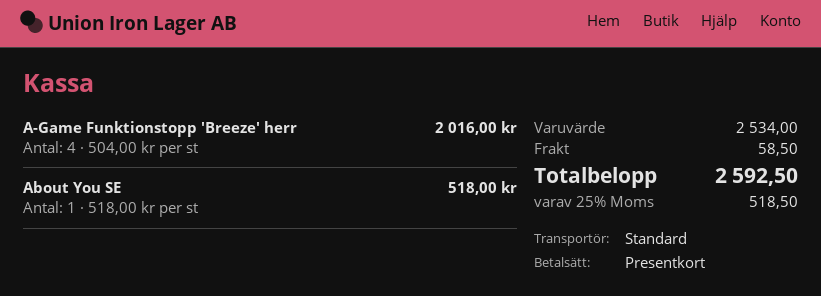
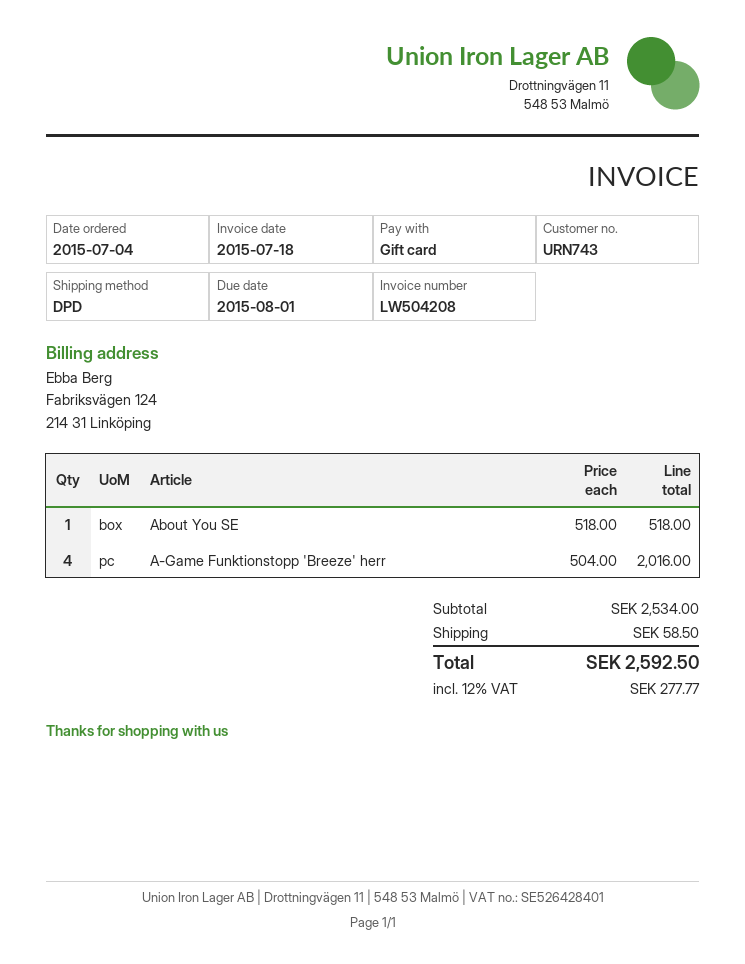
shipping method: standard -> DPD
tax: 25% = 518.50 -> 12% = 277.77

